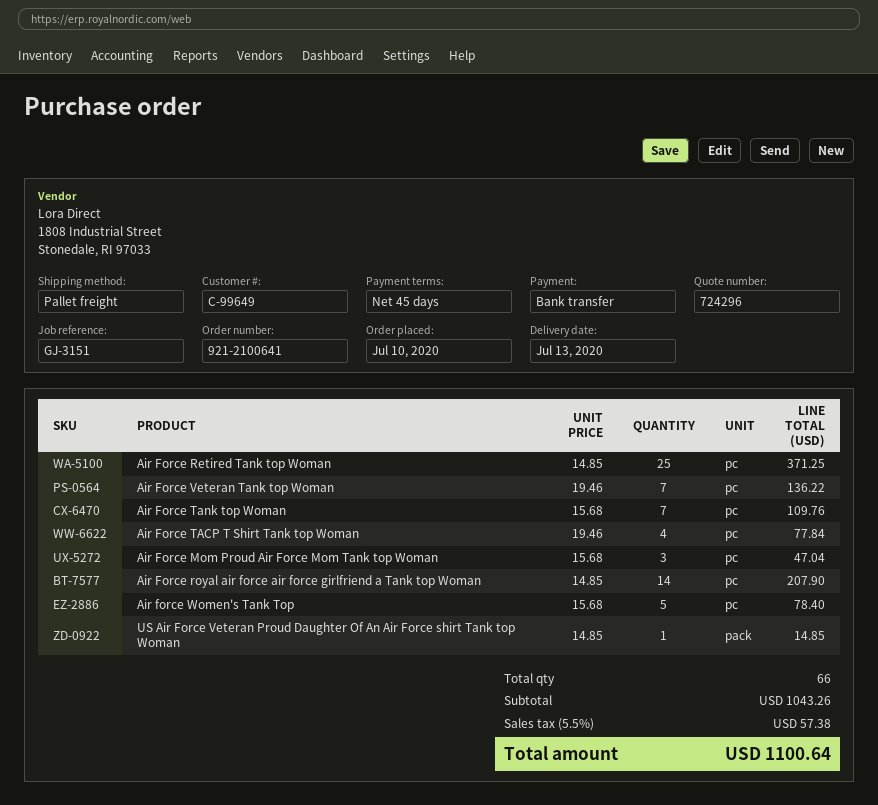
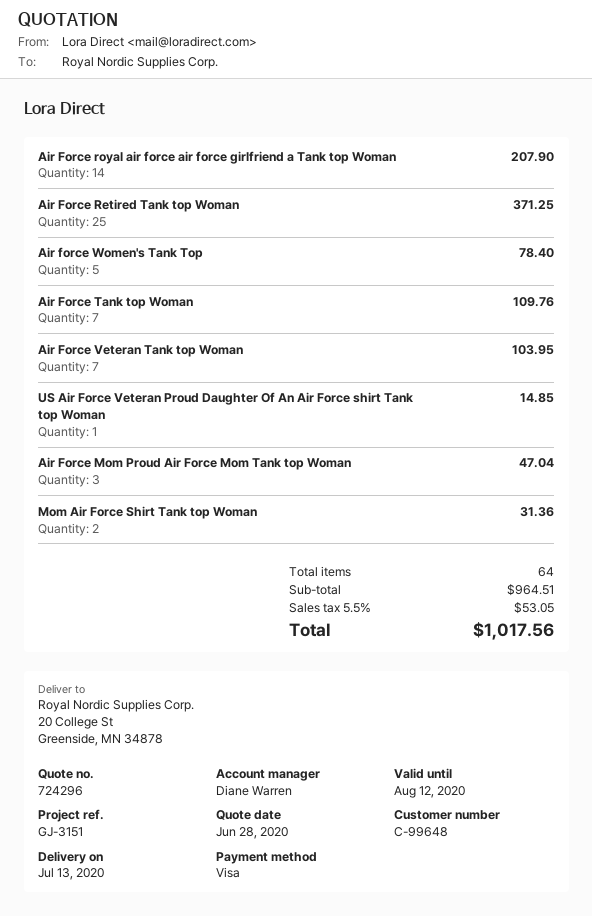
customer number: C-99649 -> C-99648
payment method: bank transfer -> Visa
Air Force Veteran Tank top Woman: 7 for 136.22 -> 7 for 103.95
Air Force TACP T Shirt Tank top Woman: 4 for 77.84 -> none
Mom Air Force Shirt Tank top Woman: none -> 2 for 31.36
total quantity: 66 -> 64
subtotal: 1043.26 -> 964.51
tax: 5.5% = 57.38 -> 5.5% = 53.05
total: 1100.64 -> 1017.56

